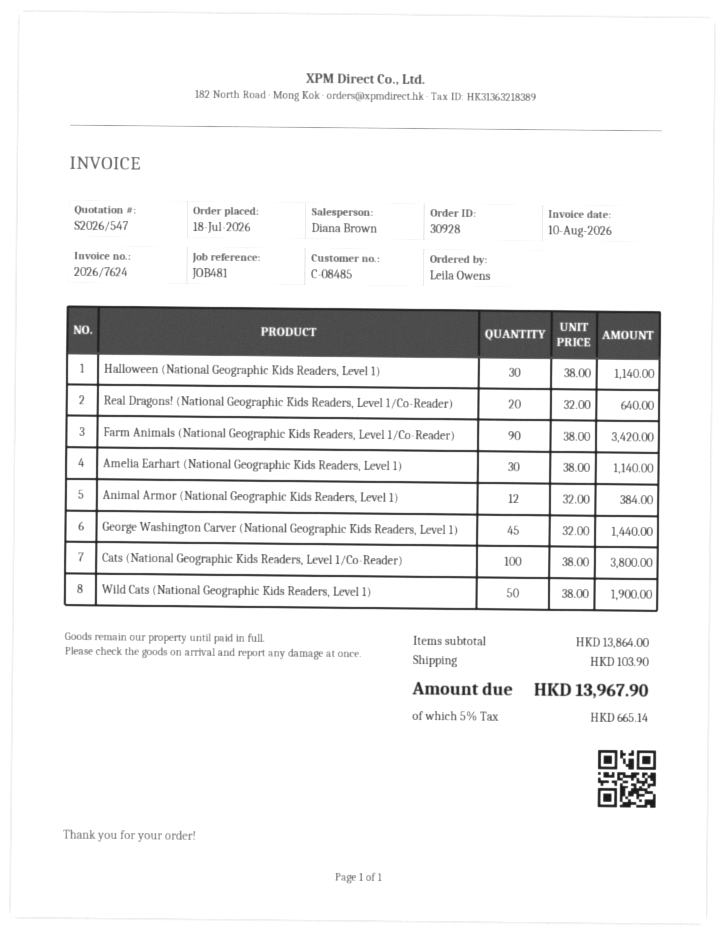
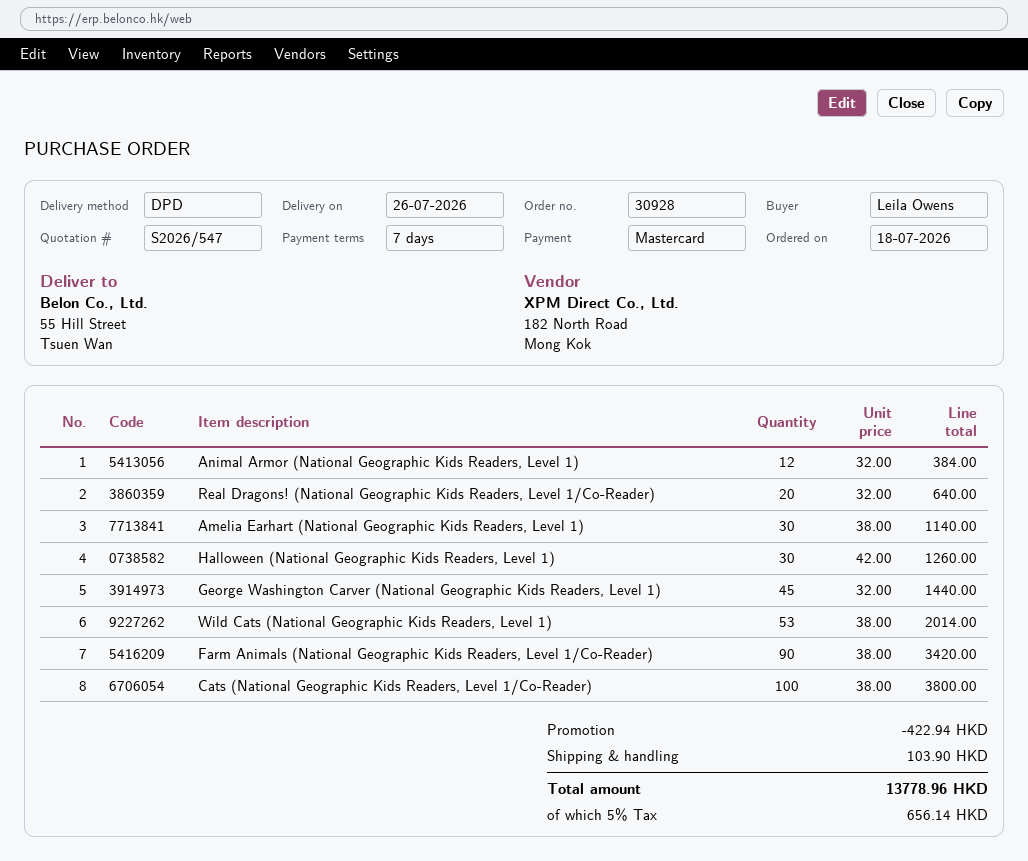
Halloween (National Geographic Kids Readers, Level 1): 30 x 38.00 = 1140.00 -> 30 x 42.00 = 1260.00
Wild Cats (National Geographic Kids Readers, Level 1): 50 x 38.00 = 1900.00 -> 53 x 38.00 = 2014.00
discount: none -> 422.94
tax: 5% = 665.14 -> 5% = 656.14
total: 13967.90 -> 13778.96

